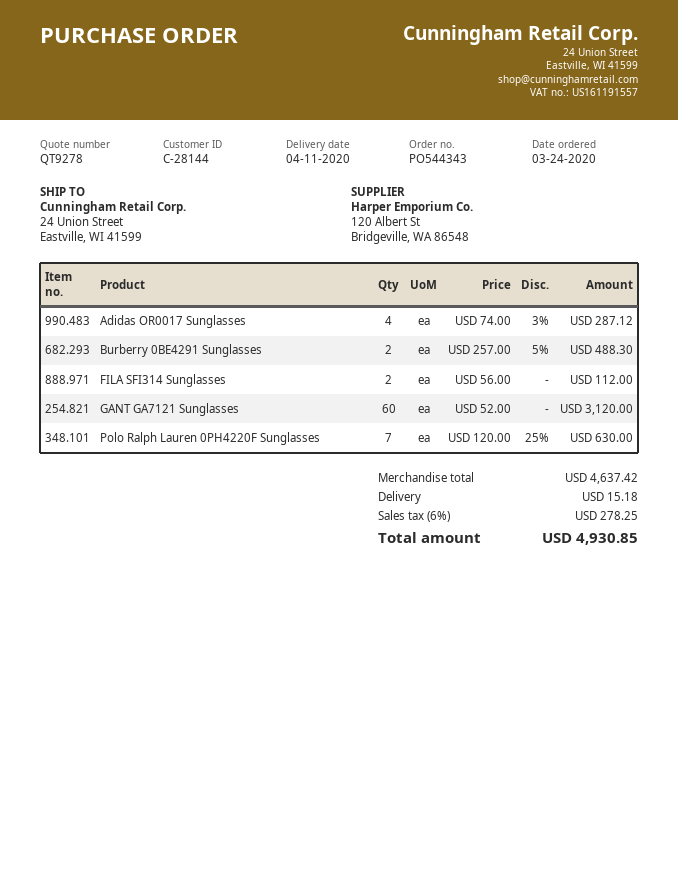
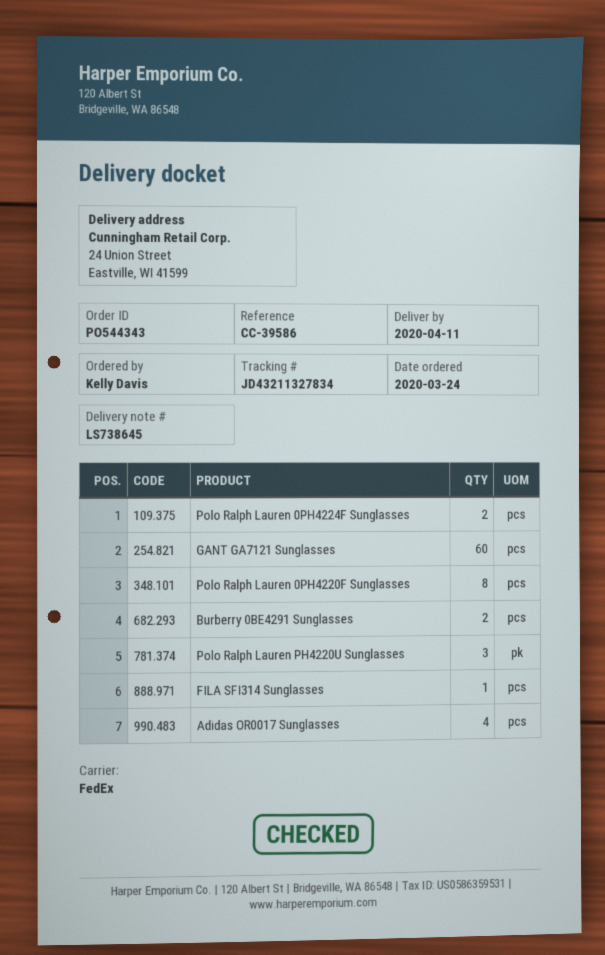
FILA SFI314 Sunglasses: 2 -> 1
Polo Ralph Lauren 0PH4220F Sunglasses: 7 -> 8
Polo Ralph Lauren 0PH4224F Sunglasses: none -> 2
Polo Ralph Lauren PH4220U Sunglasses: none -> 3

